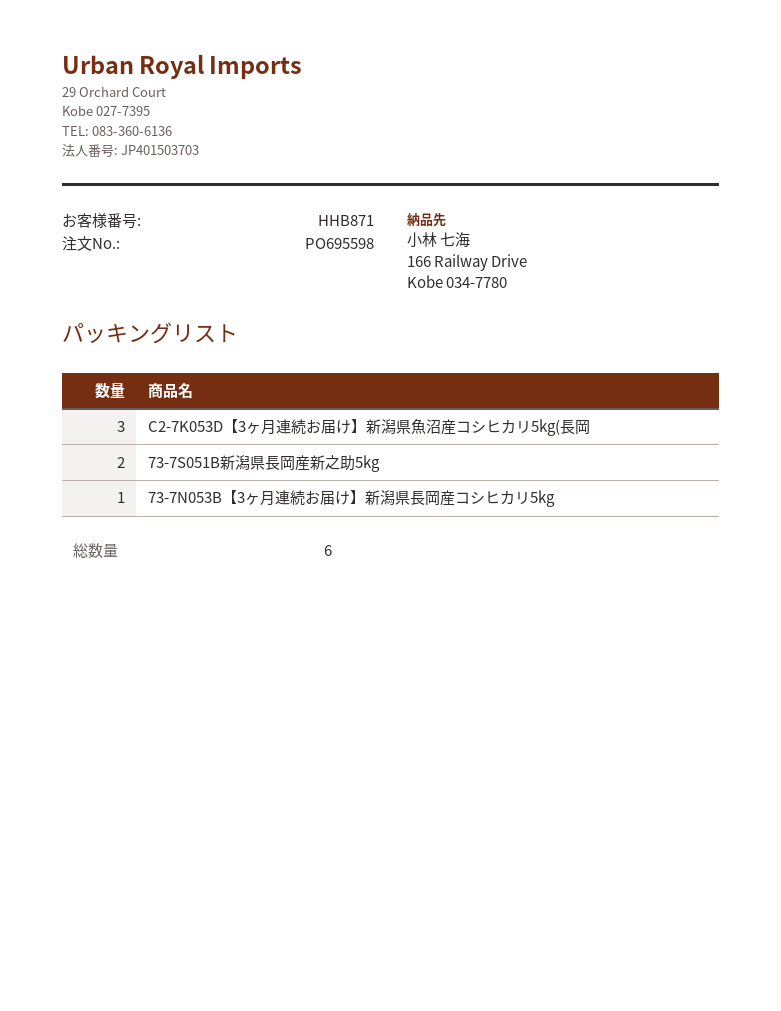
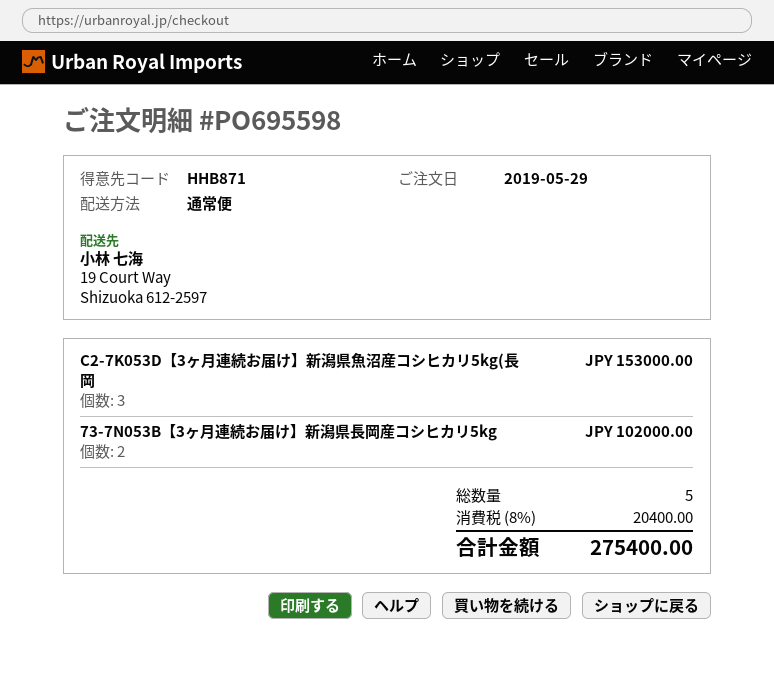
ship to: 166 Railway Drive, Kobe 034-7780 -> 19 Court Way, Shizuoka 612-2597
73-7S051B新潟県長岡産新之助5kg: 2 -> none
73-7N053B【3ヶ月連続お届け】新潟県長岡産コシヒカリ5kg: 1 -> 2
total quantity: 6 -> 5

